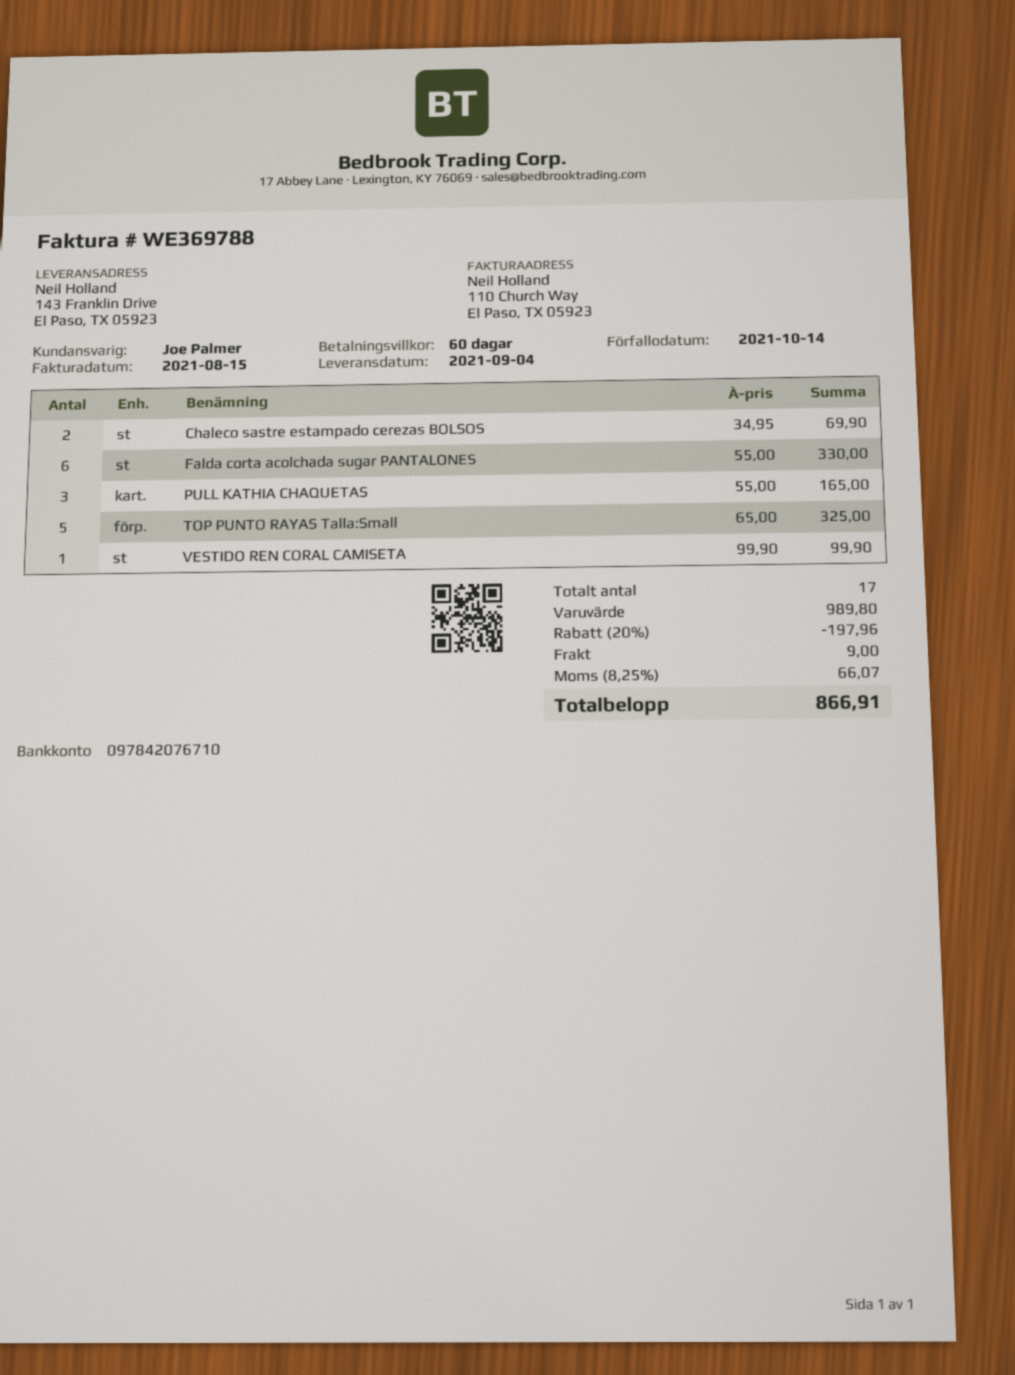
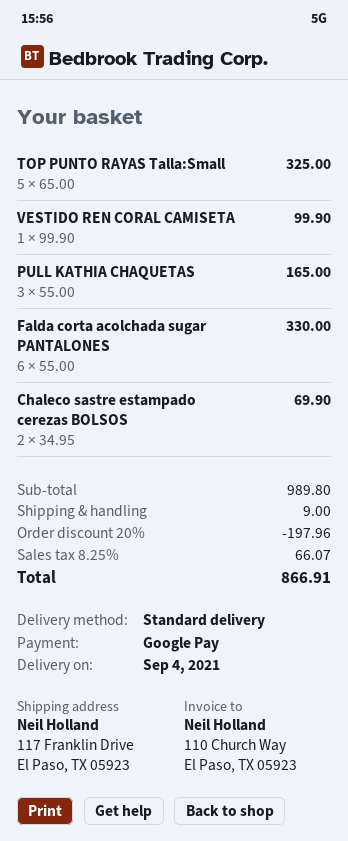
ship to: 143 Franklin Drive, El Paso, TX 05923 -> 117 Franklin Drive, El Paso, TX 05923

